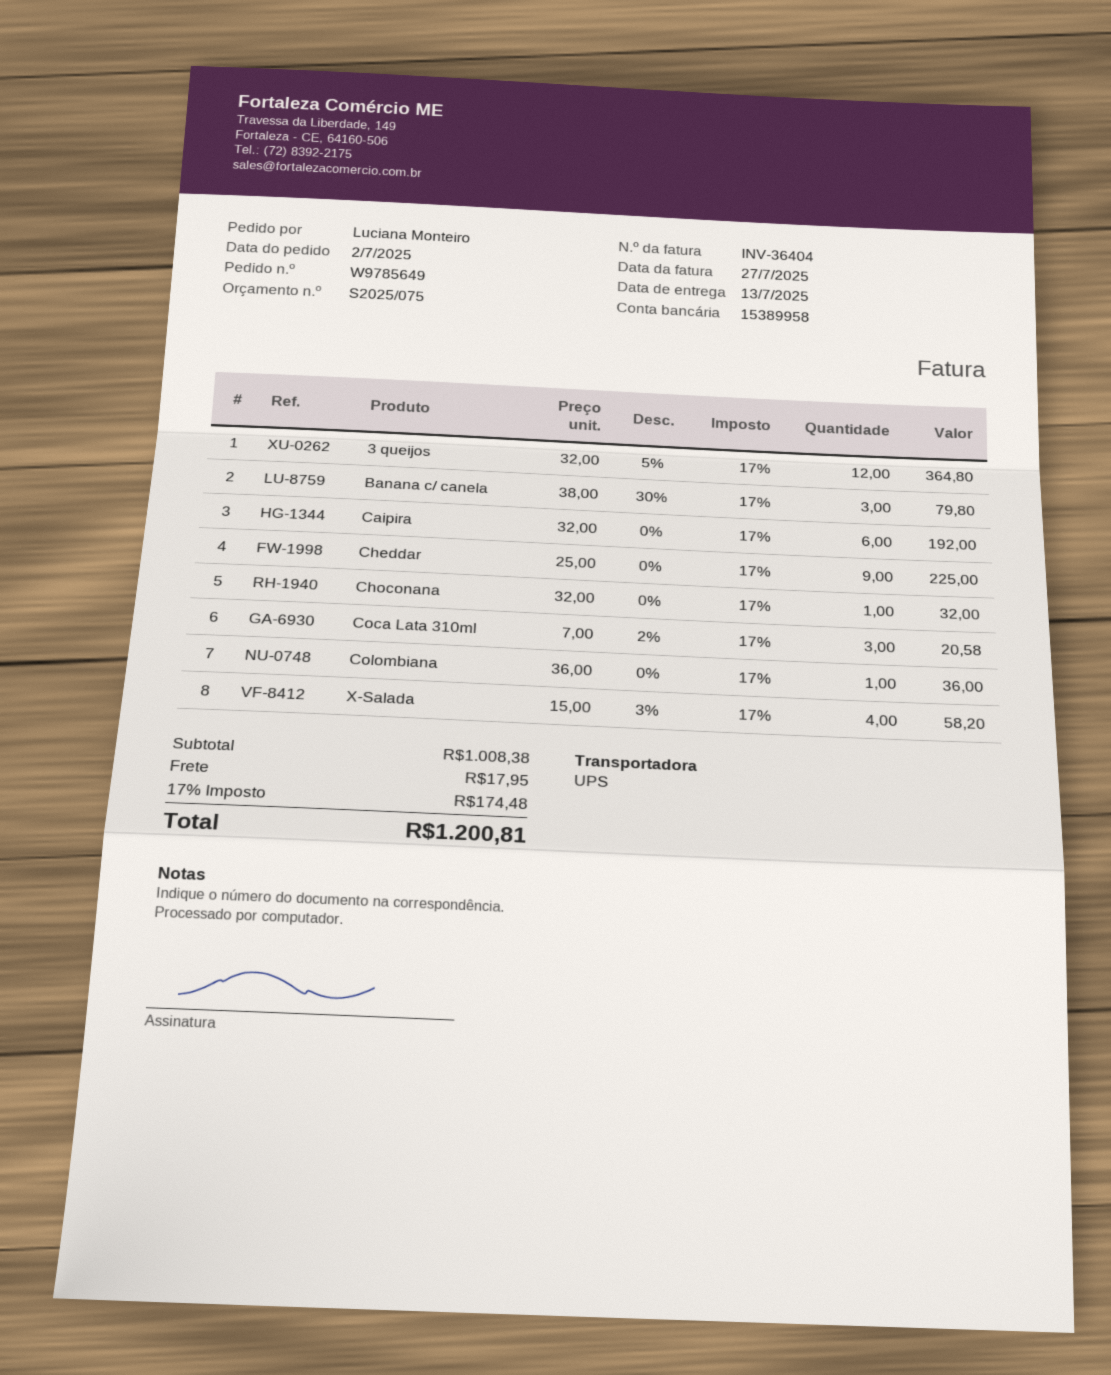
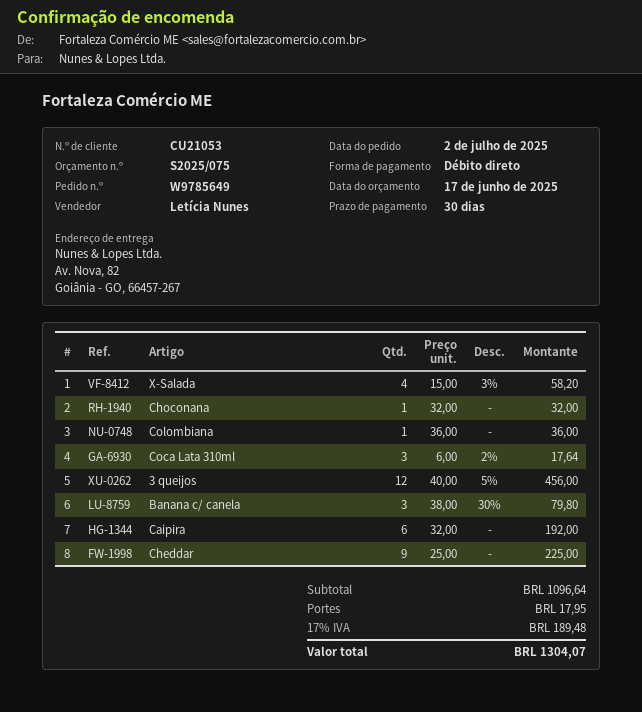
3 queijos: 12 x 32.00 - 5% = 364.80 -> 12 x 40.00 - 5% = 456.00
Coca Lata 310ml: 3 x 7.00 - 2% = 20.58 -> 3 x 6.00 - 2% = 17.64
subtotal: 1008.38 -> 1096.64
tax: 17% = 174.48 -> 17% = 189.48
total: 1200.81 -> 1304.07

